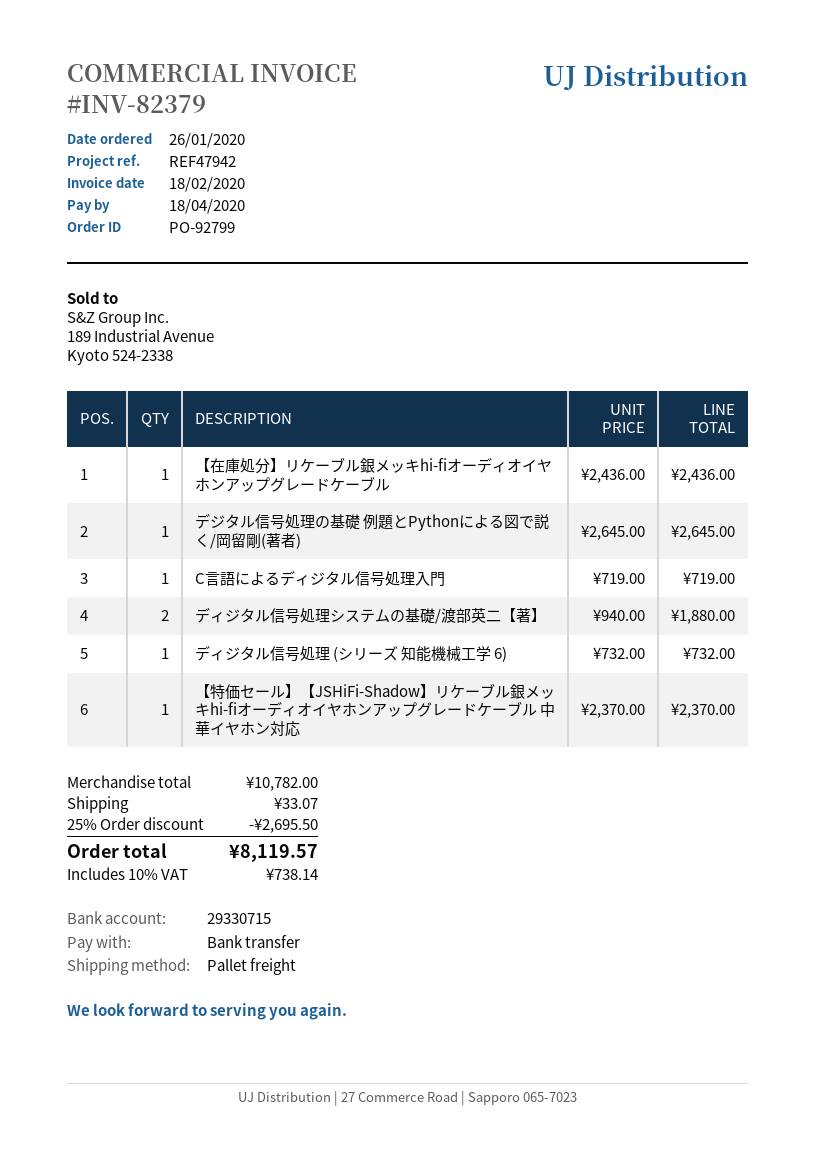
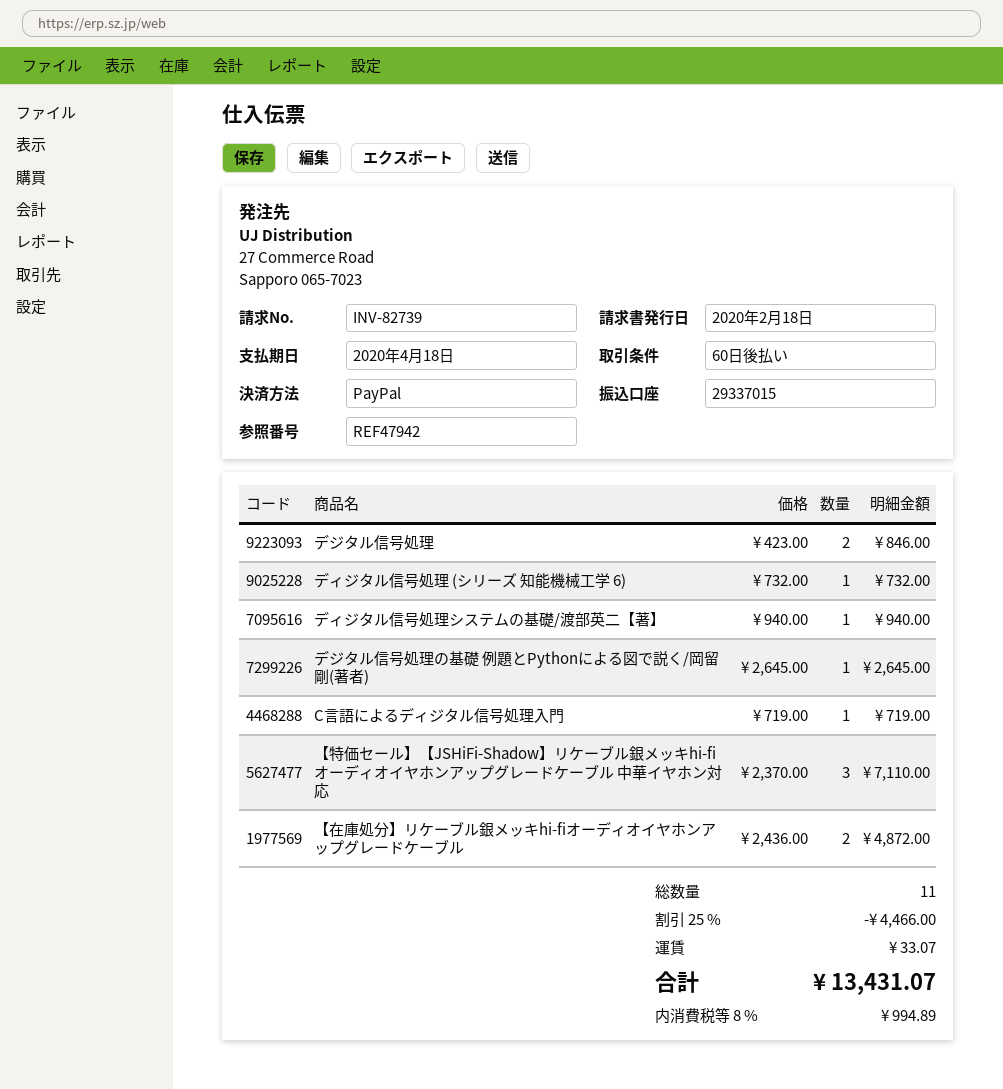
invoice number: INV-82379 -> INV-82739
payment method: bank transfer -> PayPal
bank account: 29330715 -> 29337015
【在庫処分】リケーブル銀メッキhi-fiオーディオイヤホンアップグレードケーブル: 1 x 2436.00 = 2436.00 -> 2 x 2436.00 = 4872.00
ディジタル信号処理システムの基礎/渡部英二【著】: 2 x 940.00 = 1880.00 -> 1 x 940.00 = 940.00
【特価セール】【JSHiFi-Shadow】リケーブル銀メッキhi-fiオーディオイヤホンアップグレードケーブル 中華イヤホン対応: 1 x 2370.00 = 2370.00 -> 3 x 2370.00 = 7110.00
デジタル信号処理: none -> 2 x 423.00 = 846.00
discount: 25% = 2695.50 -> 25% = 4466.00
tax: 10% = 738.14 -> 8% = 994.89
total: 8119.57 -> 13431.07

